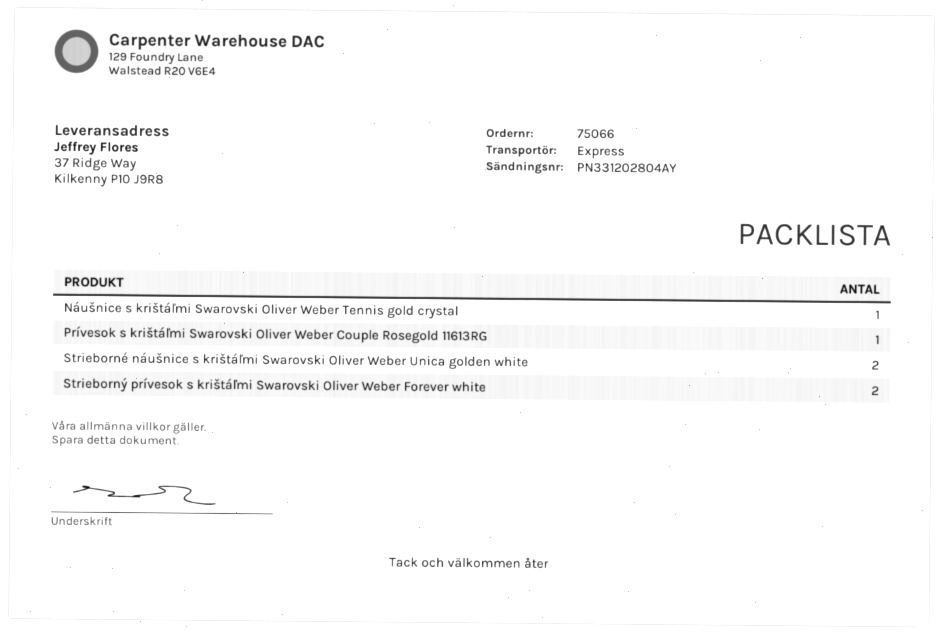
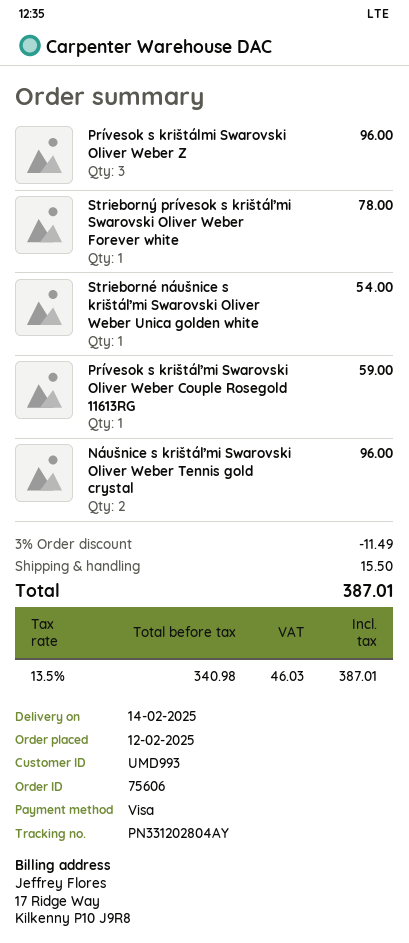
order number: 75066 -> 75606
Náušnice s krištáľmi Swarovski Oliver Weber Tennis gold crystal: 1 -> 2
Strieborné náušnice s krištáľmi Swarovski Oliver Weber Unica golden white: 2 -> 1
Strieborný prívesok s krištáľmi Swarovski Oliver Weber Forever white: 2 -> 1
Prívesok s krištálmi Swarovski Oliver Weber Z: none -> 3

